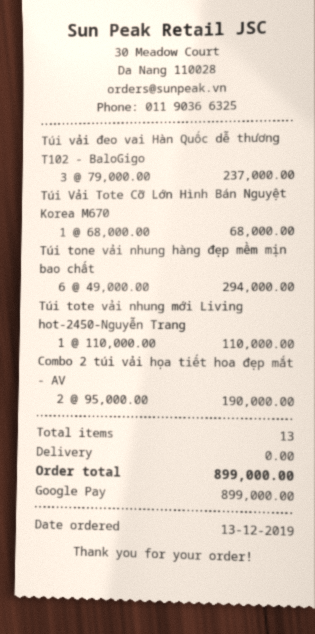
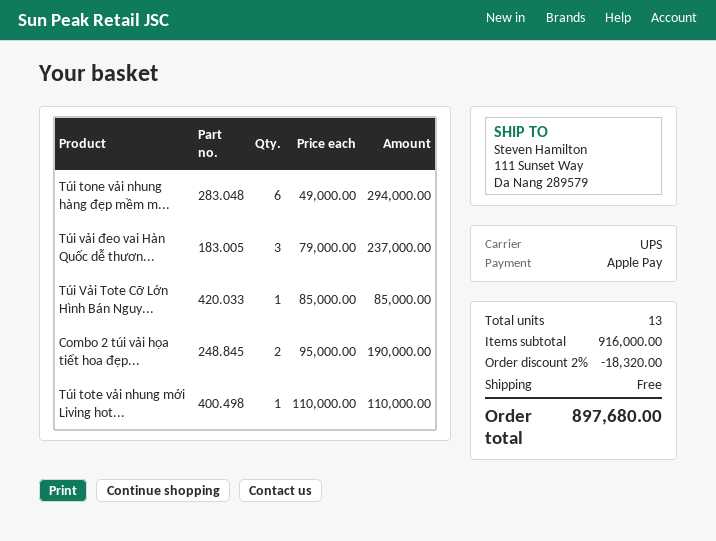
payment method: Google Pay -> Apple Pay
Túi Vải Tote Cỡ Lớn Hình Bán Nguyệt Korea M670: 1 x 68000.00 = 68000.00 -> 1 x 85000.00 = 85000.00
discount: none -> 2% = 18320.00
total: 899000.00 -> 897680.00

